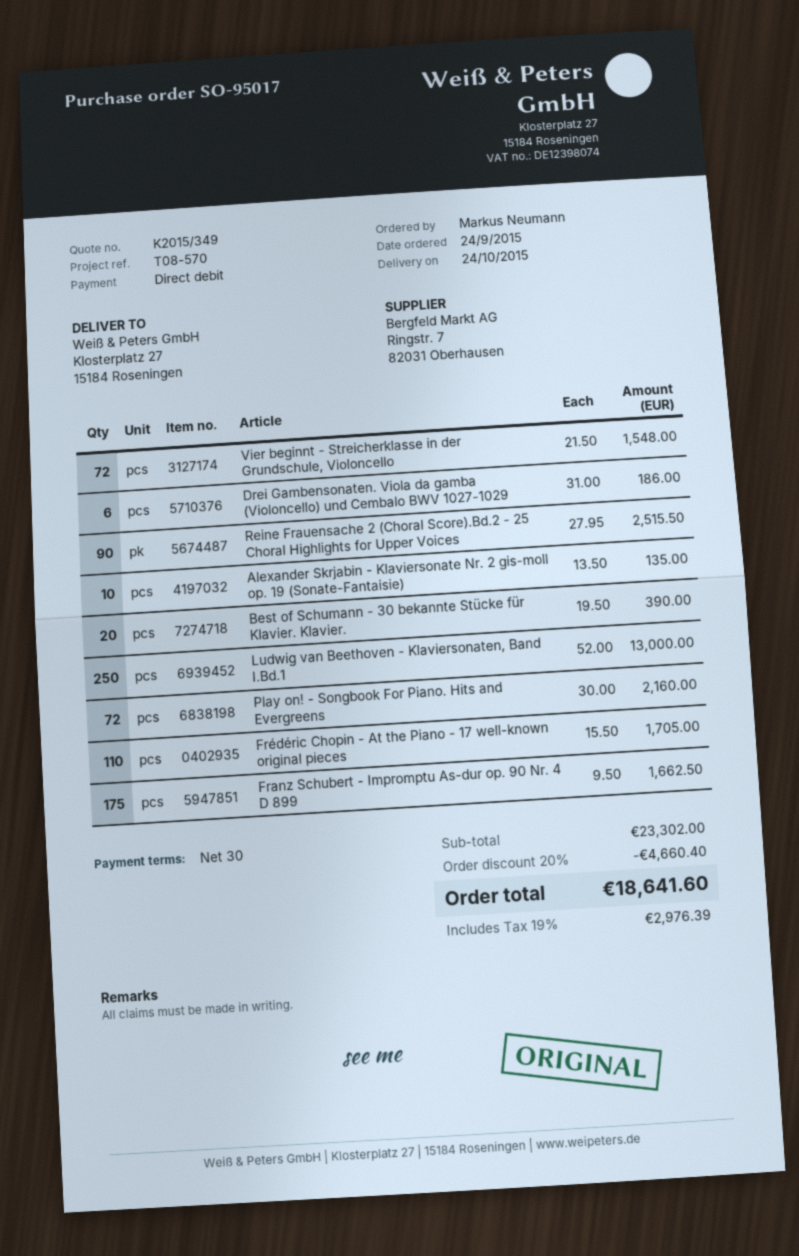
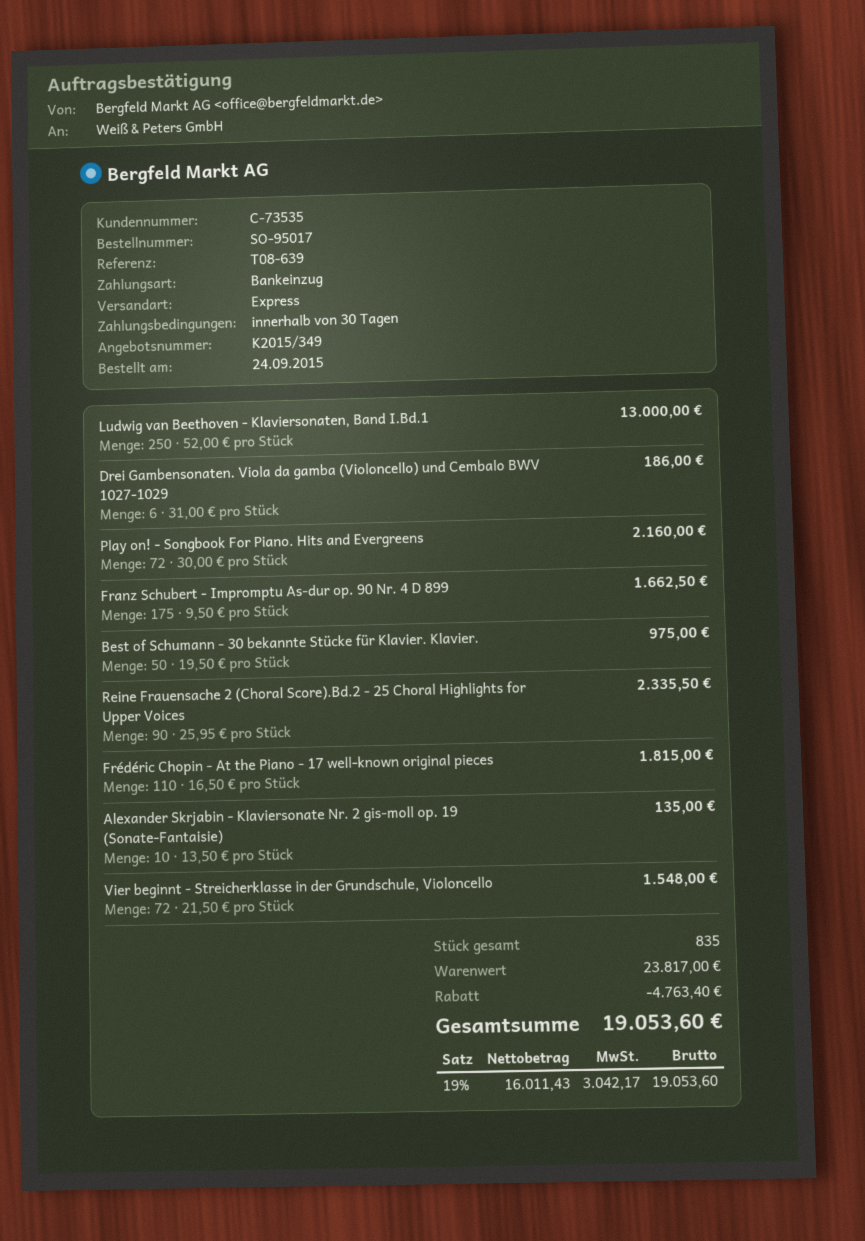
reference: T08-570 -> T08-639
Reine Frauensache 2 (Choral Score).Bd.2 - 25 Choral Highlights for Upper Voices: 90 x 27.95 = 2515.50 -> 90 x 25.95 = 2335.50
Best of Schumann - 30 bekannte Stücke für Klavier. Klavier.: 20 x 19.50 = 390.00 -> 50 x 19.50 = 975.00
Frédéric Chopin - At the Piano - 17 well-known original pieces: 110 x 15.50 = 1705.00 -> 110 x 16.50 = 1815.00
subtotal: 23302.00 -> 23817.00
discount: 4660.40 -> 4763.40
tax: 19% = 2976.39 -> 19% = 3042.17
total: 18641.60 -> 19053.60

